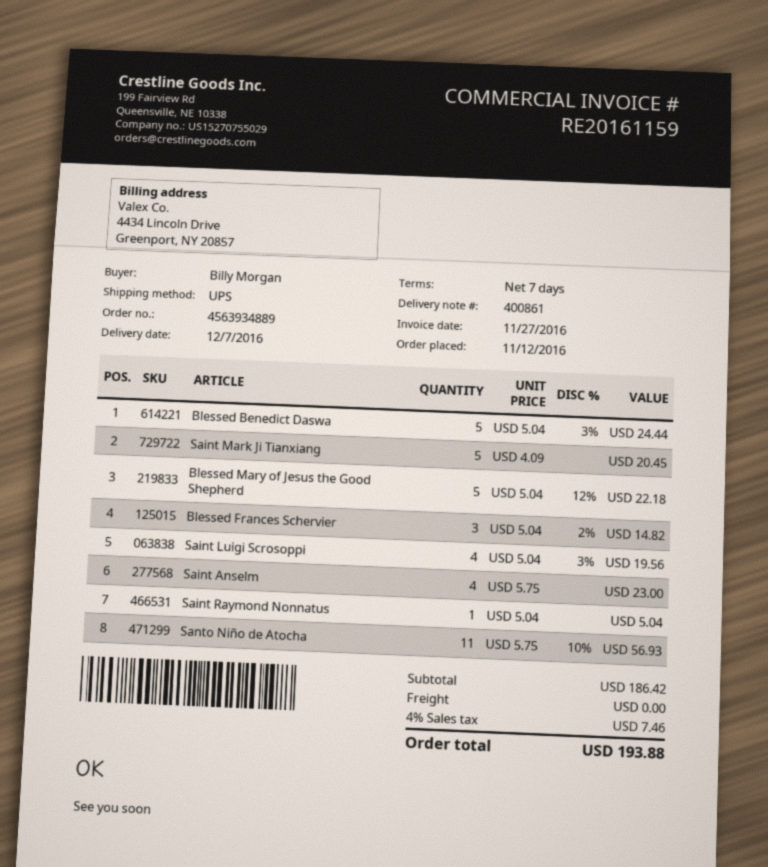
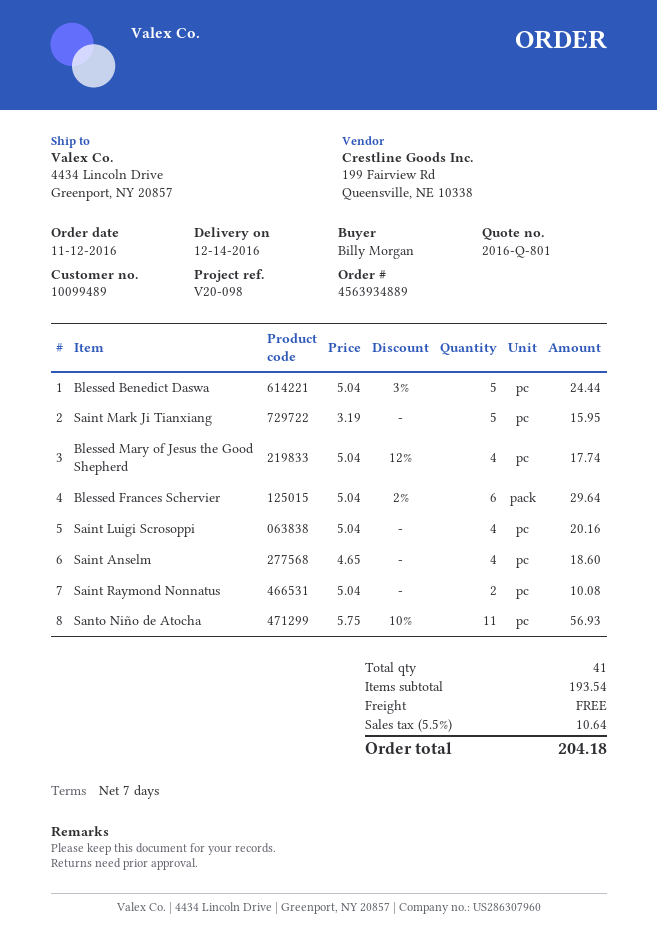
delivery date: 2016-12-07 -> 2016-12-14
Saint Mark Ji Tianxiang: 5 x 4.09 = 20.45 -> 5 x 3.19 = 15.95
Blessed Mary of Jesus the Good Shepherd: 5 x 5.04 - 12% = 22.18 -> 4 x 5.04 - 12% = 17.74
Blessed Frances Schervier: 3 x 5.04 - 2% = 14.82 -> 6 x 5.04 - 2% = 29.64
Saint Luigi Scrosoppi: 4 x 5.04 - 3% = 19.56 -> 4 x 5.04 = 20.16
Saint Anselm: 4 x 5.75 = 23.00 -> 4 x 4.65 = 18.60
Saint Raymond Nonnatus: 1 x 5.04 = 5.04 -> 2 x 5.04 = 10.08
subtotal: 186.42 -> 193.54
tax: 4% = 7.46 -> 5.5% = 10.64
total: 193.88 -> 204.18

